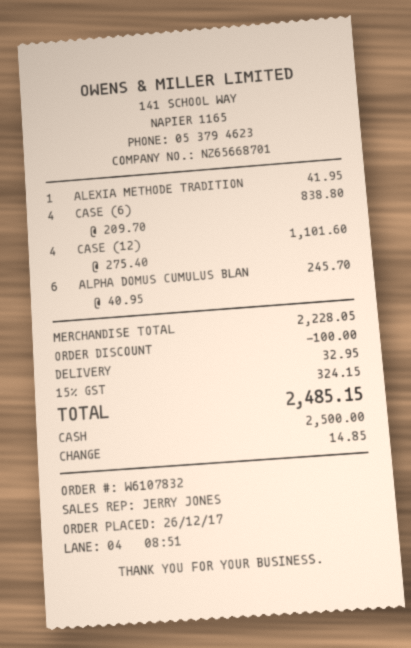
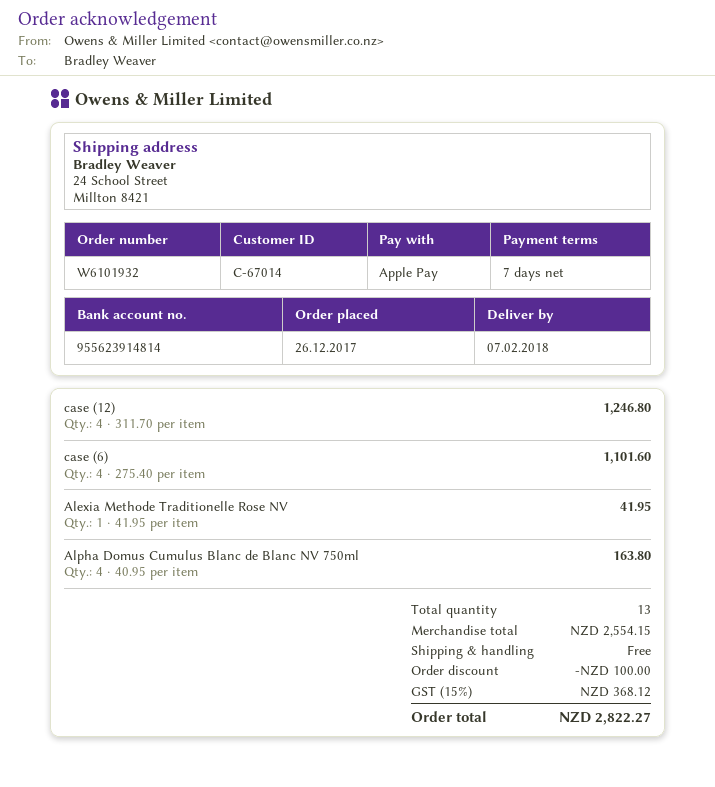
order number: W6107832 -> W6101932
payment method: cash -> Apple Pay
CASE (6): 4 x 209.70 = 838.80 -> 4 x 275.40 = 1101.60
CASE (12): 4 x 275.40 = 1101.60 -> 4 x 311.70 = 1246.80
ALPHA DOMUS CUMULUS BLAN: 6 x 40.95 = 245.70 -> 4 x 40.95 = 163.80
subtotal: 2228.05 -> 2554.15
shipping: 32.95 -> 0.00
tax: 15% = 324.15 -> 15% = 368.12
total: 2485.15 -> 2822.27

